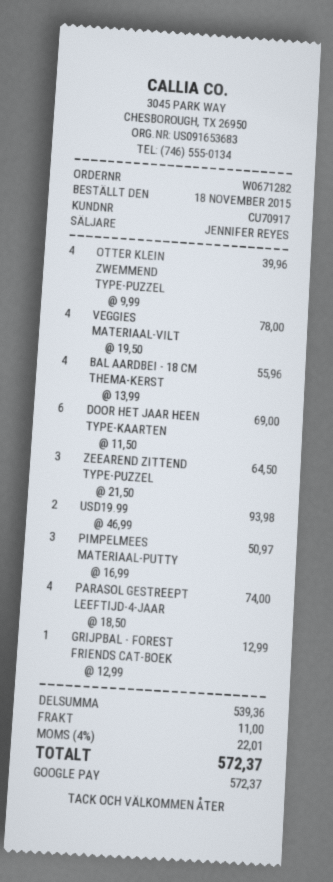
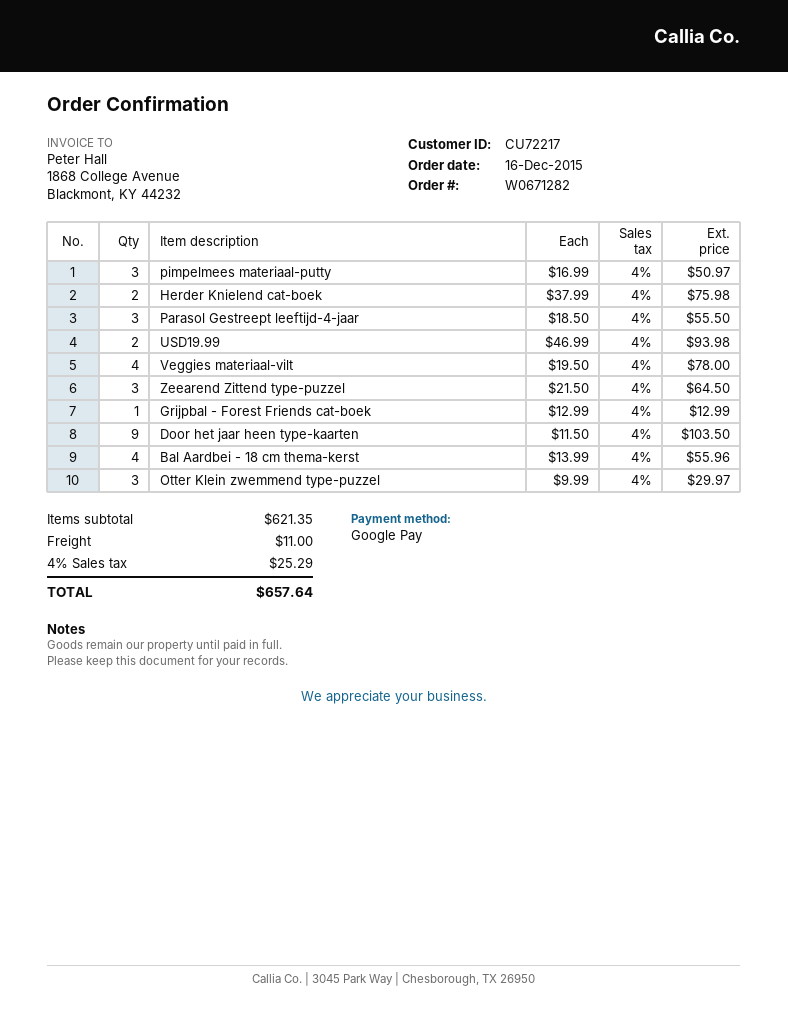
order date: 2015-11-18 -> 2015-12-16
customer number: CU70917 -> CU72217
OTTER KLEIN ZWEMMEND TYPE-PUZZEL: 4 x 9.99 = 39.96 -> 3 x 9.99 = 29.97
DOOR HET JAAR HEEN TYPE-KAARTEN: 6 x 11.50 = 69.00 -> 9 x 11.50 = 103.50
PARASOL GESTREEPT LEEFTIJD-4-JAAR: 4 x 18.50 = 74.00 -> 3 x 18.50 = 55.50
Herder Knielend cat-boek: none -> 2 x 37.99 = 75.98
subtotal: 539.36 -> 621.35
tax: 4% = 22.01 -> 4% = 25.29
total: 572.37 -> 657.64

